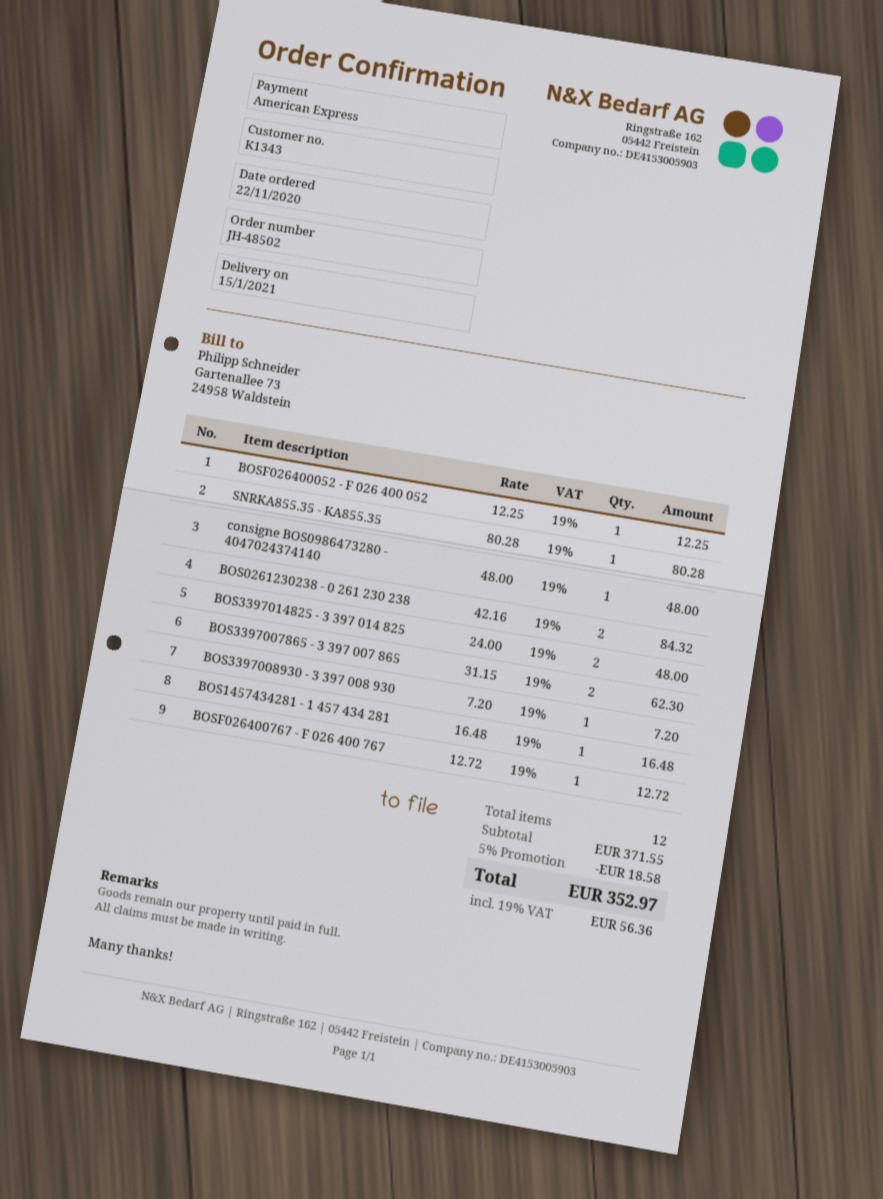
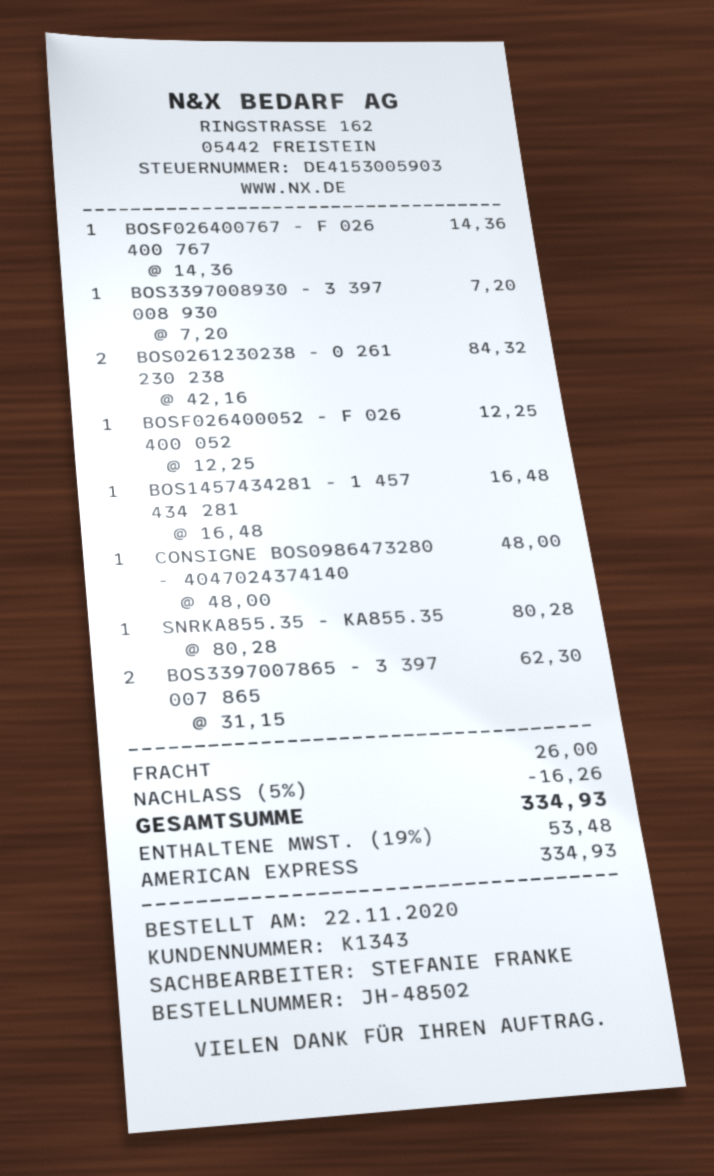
BOS3397014825 - 3 397 014 825: 2 x 24.00 = 48.00 -> none
BOSF026400767 - F 026 400 767: 1 x 12.72 = 12.72 -> 1 x 14.36 = 14.36
discount: 5% = 18.58 -> 5% = 16.26
shipping: none -> 26.00
tax: 19% = 56.36 -> 19% = 53.48
total: 352.97 -> 334.93

